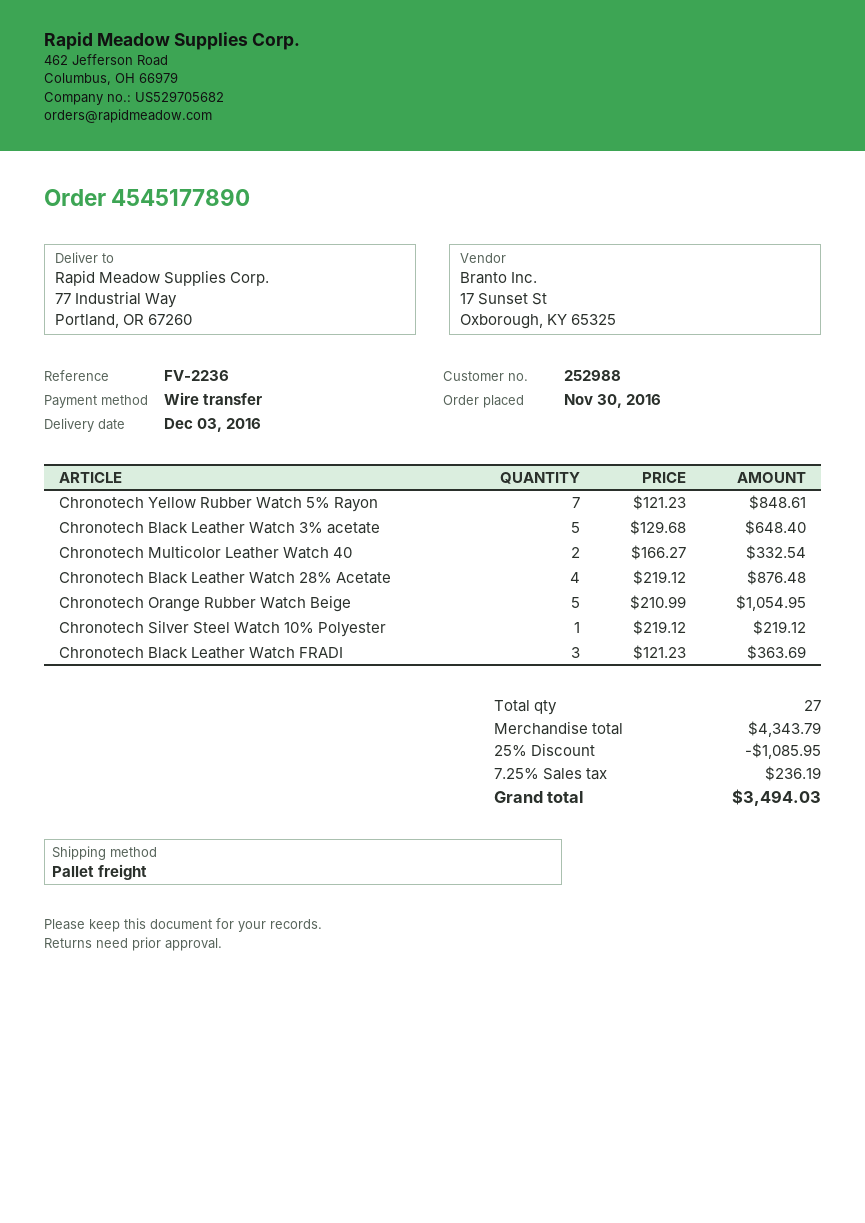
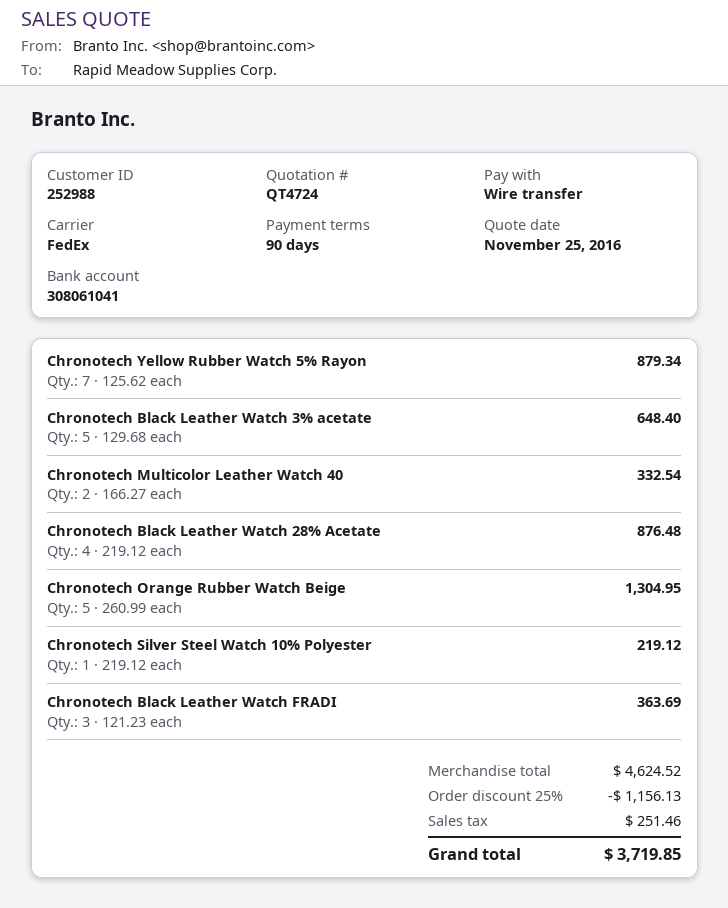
shipping method: pallet freight -> FedEx
Chronotech Yellow Rubber Watch 5% Rayon: 7 x 121.23 = 848.61 -> 7 x 125.62 = 879.34
Chronotech Orange Rubber Watch Beige: 5 x 210.99 = 1054.95 -> 5 x 260.99 = 1304.95
subtotal: 4343.79 -> 4624.52
discount: 25% = 1085.95 -> 25% = 1156.13
tax: 236.19 -> 251.46
total: 3494.03 -> 3719.85

